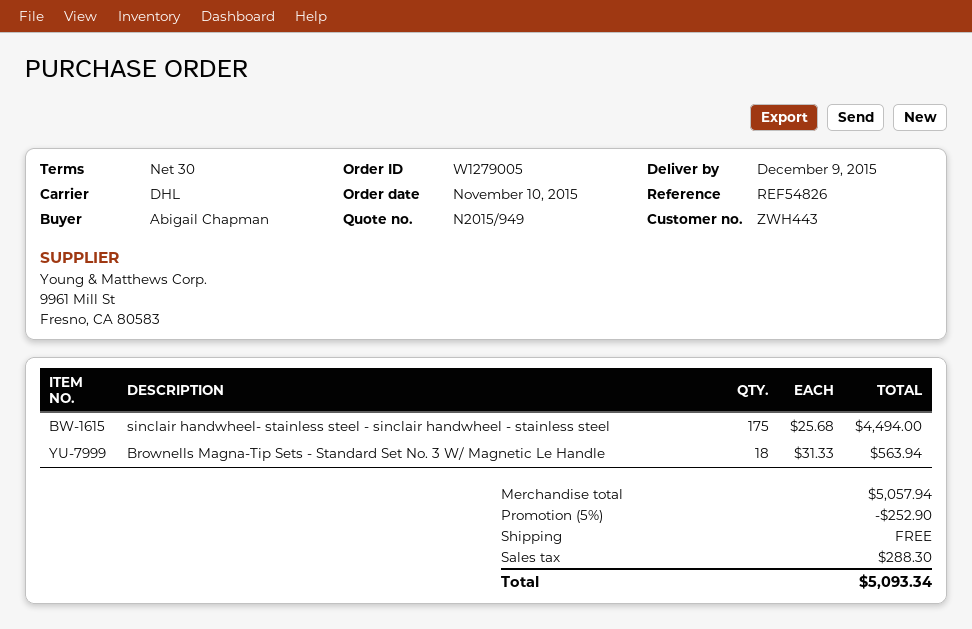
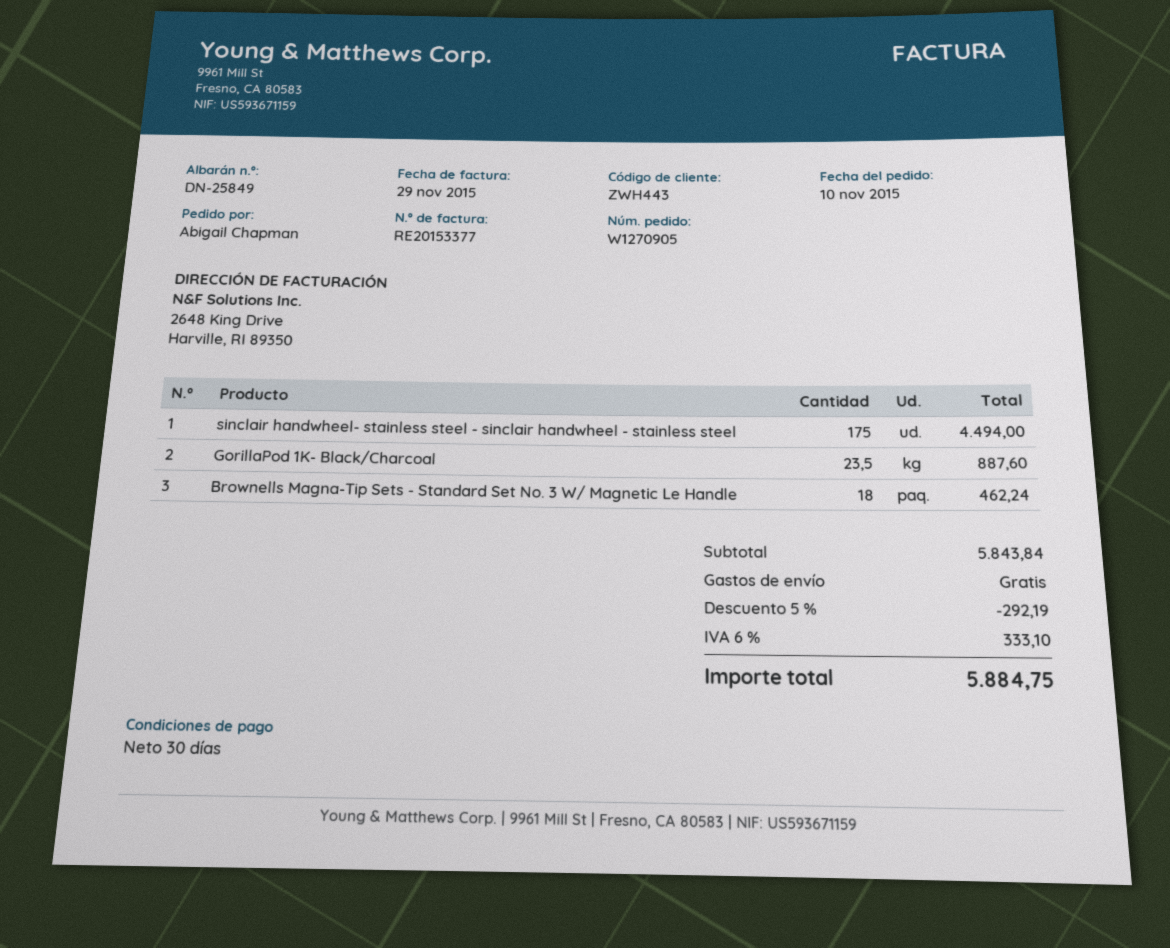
order number: W1279005 -> W1270905
Brownells Magna-Tip Sets - Standard Set No. 3 W/ Magnetic Le Handle: 18 for 563.94 -> 18 for 462.24
GorillaPod 1K- Black/Charcoal: none -> 23.5 for 887.60
subtotal: 5057.94 -> 5843.84
discount: 5% = 252.90 -> 5% = 292.19
tax: 288.30 -> 333.10
total: 5093.34 -> 5884.75

